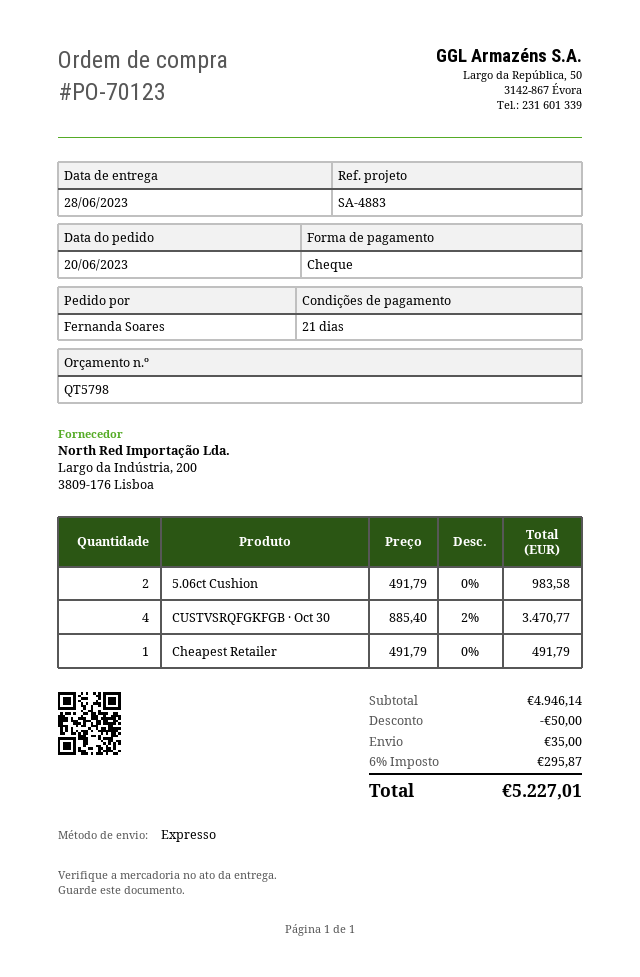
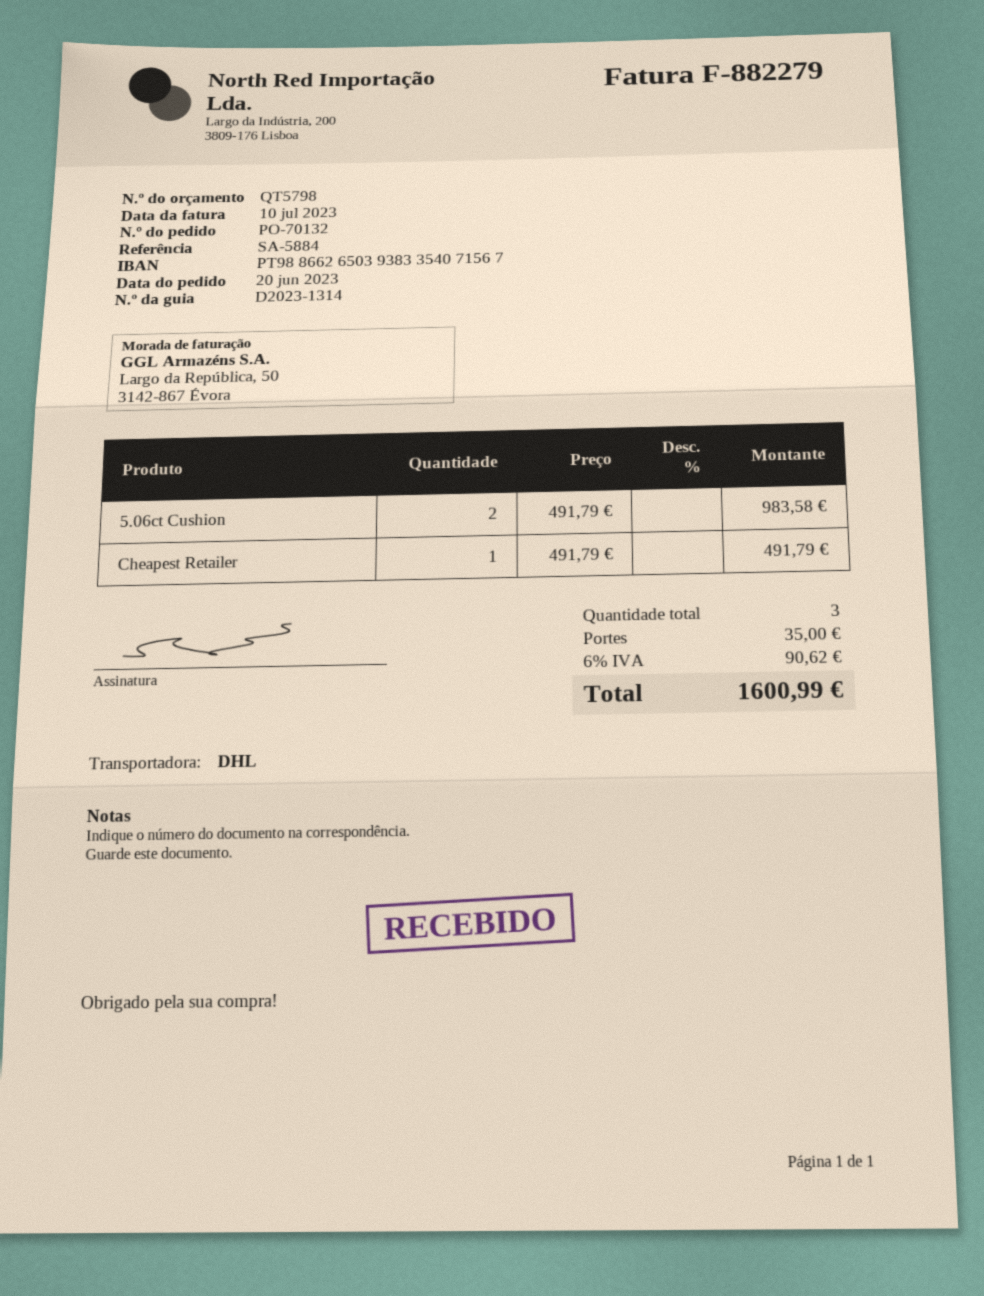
order number: PO-70123 -> PO-70132
reference: SA-4883 -> SA-5884
shipping method: express -> DHL
CUSTVSRQFGKFGB · Oct 30: 4 x 885.40 - 2% = 3470.77 -> none
discount: 50.00 -> none
tax: 6% = 295.87 -> 6% = 90.62
total: 5227.01 -> 1600.99

